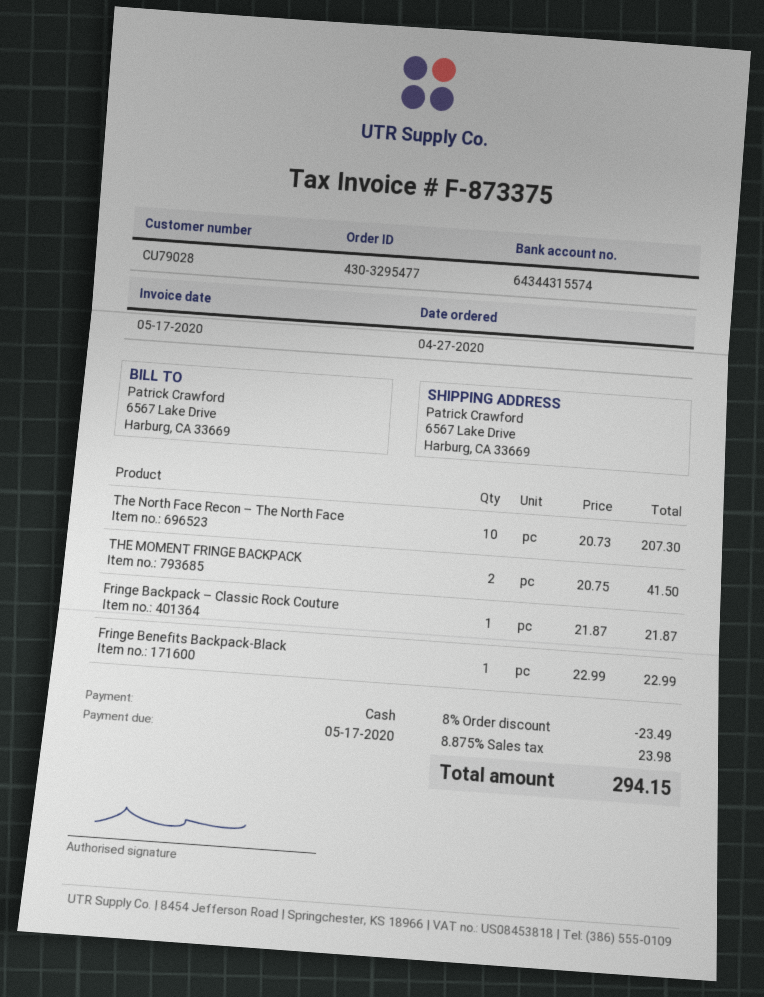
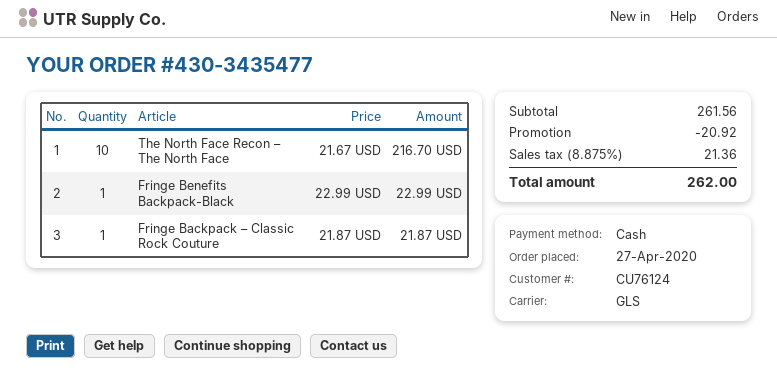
order number: 430-3295477 -> 430-3435477
customer number: CU79028 -> CU76124
The North Face Recon – The North Face: 10 x 20.73 = 207.30 -> 10 x 21.67 = 216.70
THE MOMENT FRINGE BACKPACK: 2 x 20.75 = 41.50 -> none
discount: 23.49 -> 20.92
tax: 8.875% = 23.98 -> 8.875% = 21.36
total: 294.15 -> 262.00

